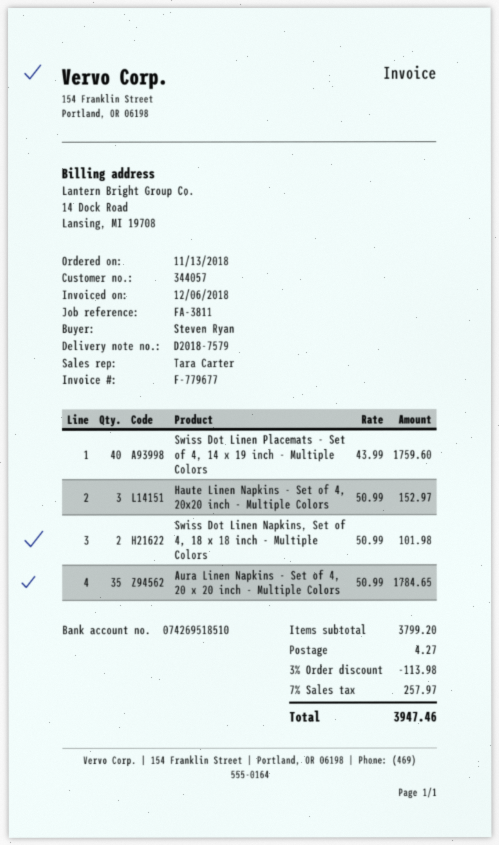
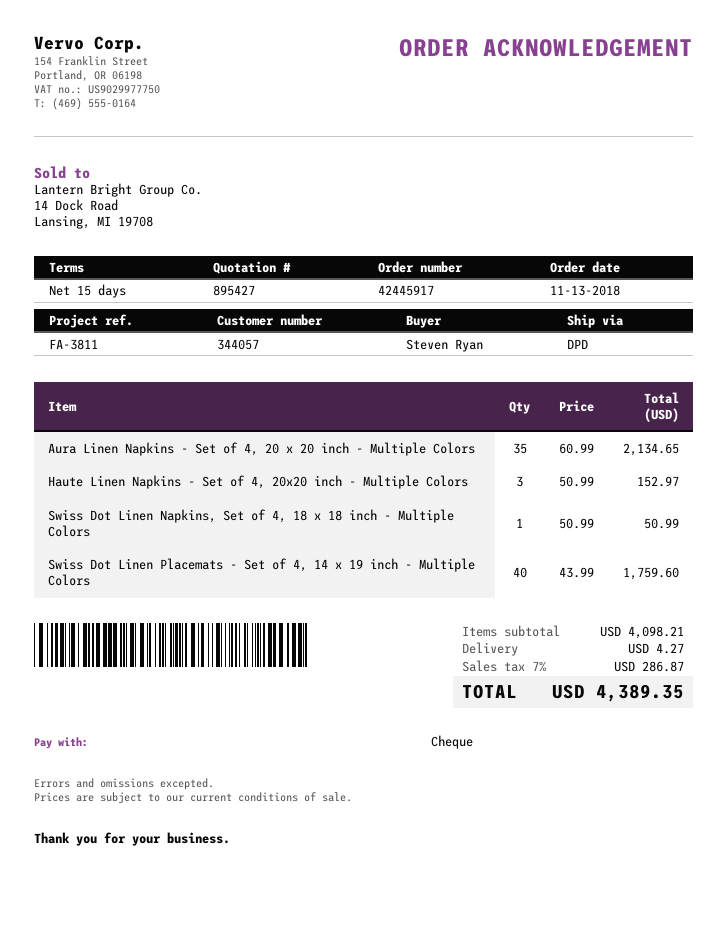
Swiss Dot Linen Napkins, Set of 4, 18 x 18 inch - Multiple Colors: 2 x 50.99 = 101.98 -> 1 x 50.99 = 50.99
Aura Linen Napkins - Set of 4, 20 x 20 inch - Multiple Colors: 35 x 50.99 = 1784.65 -> 35 x 60.99 = 2134.65
subtotal: 3799.20 -> 4098.21
discount: 3% = 113.98 -> none
tax: 7% = 257.97 -> 7% = 286.87
total: 3947.46 -> 4389.35

